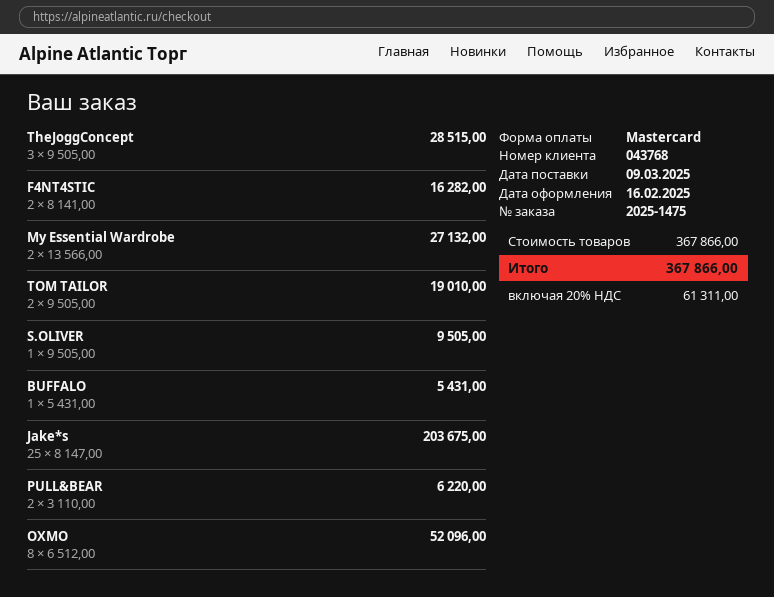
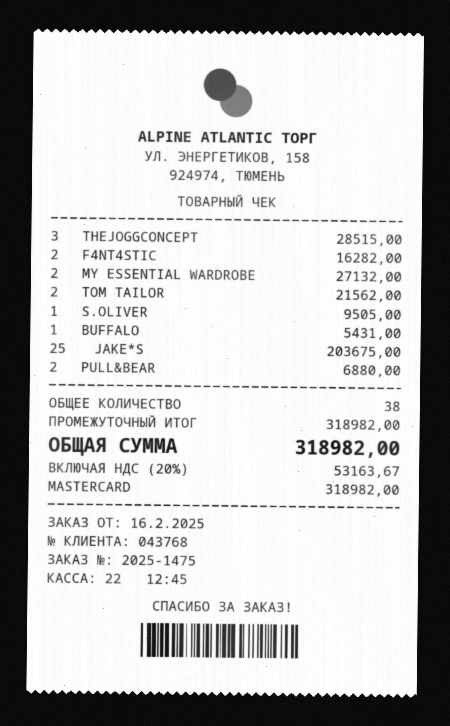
TOM TAILOR: 2 for 19010.00 -> 2 for 21562.00
PULL&BEAR: 2 for 6220.00 -> 2 for 6880.00
OXMO: 8 for 52096.00 -> none
subtotal: 367866.00 -> 318982.00
tax: 20% = 61311.00 -> 20% = 53163.67
total: 367866.00 -> 318982.00

